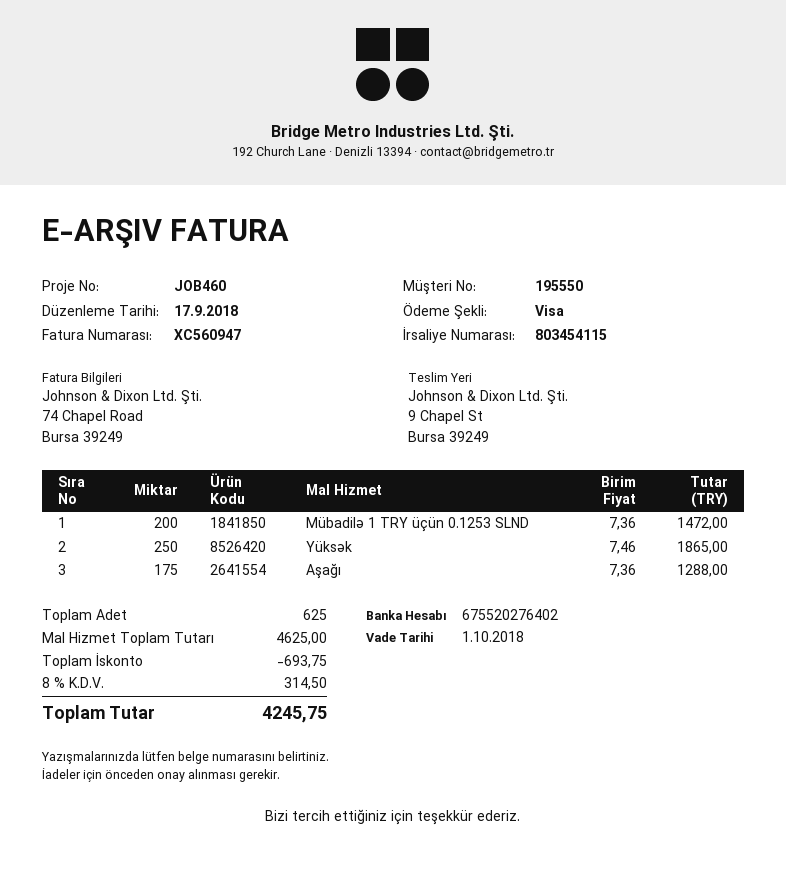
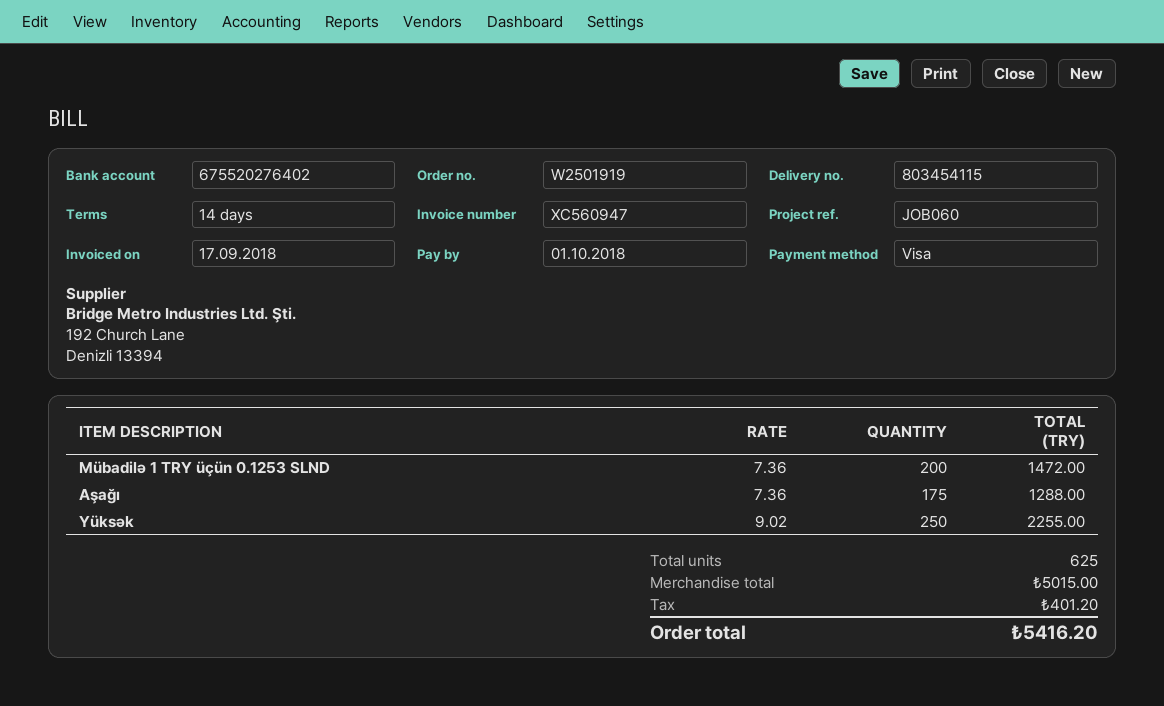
reference: JOB460 -> JOB060
Yüksək: 250 x 7.46 = 1865.00 -> 250 x 9.02 = 2255.00
subtotal: 4625.00 -> 5015.00
discount: 693.75 -> none
tax: 314.50 -> 401.20
total: 4245.75 -> 5416.20

